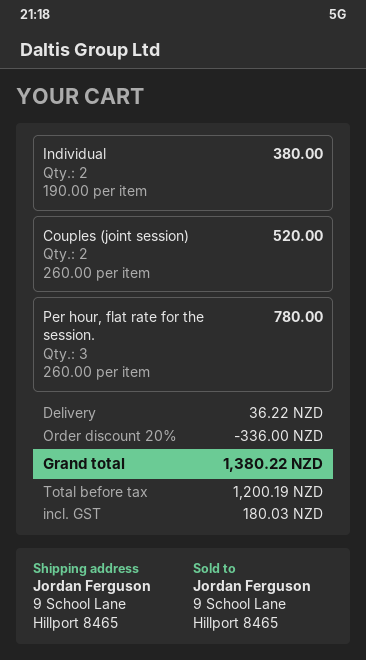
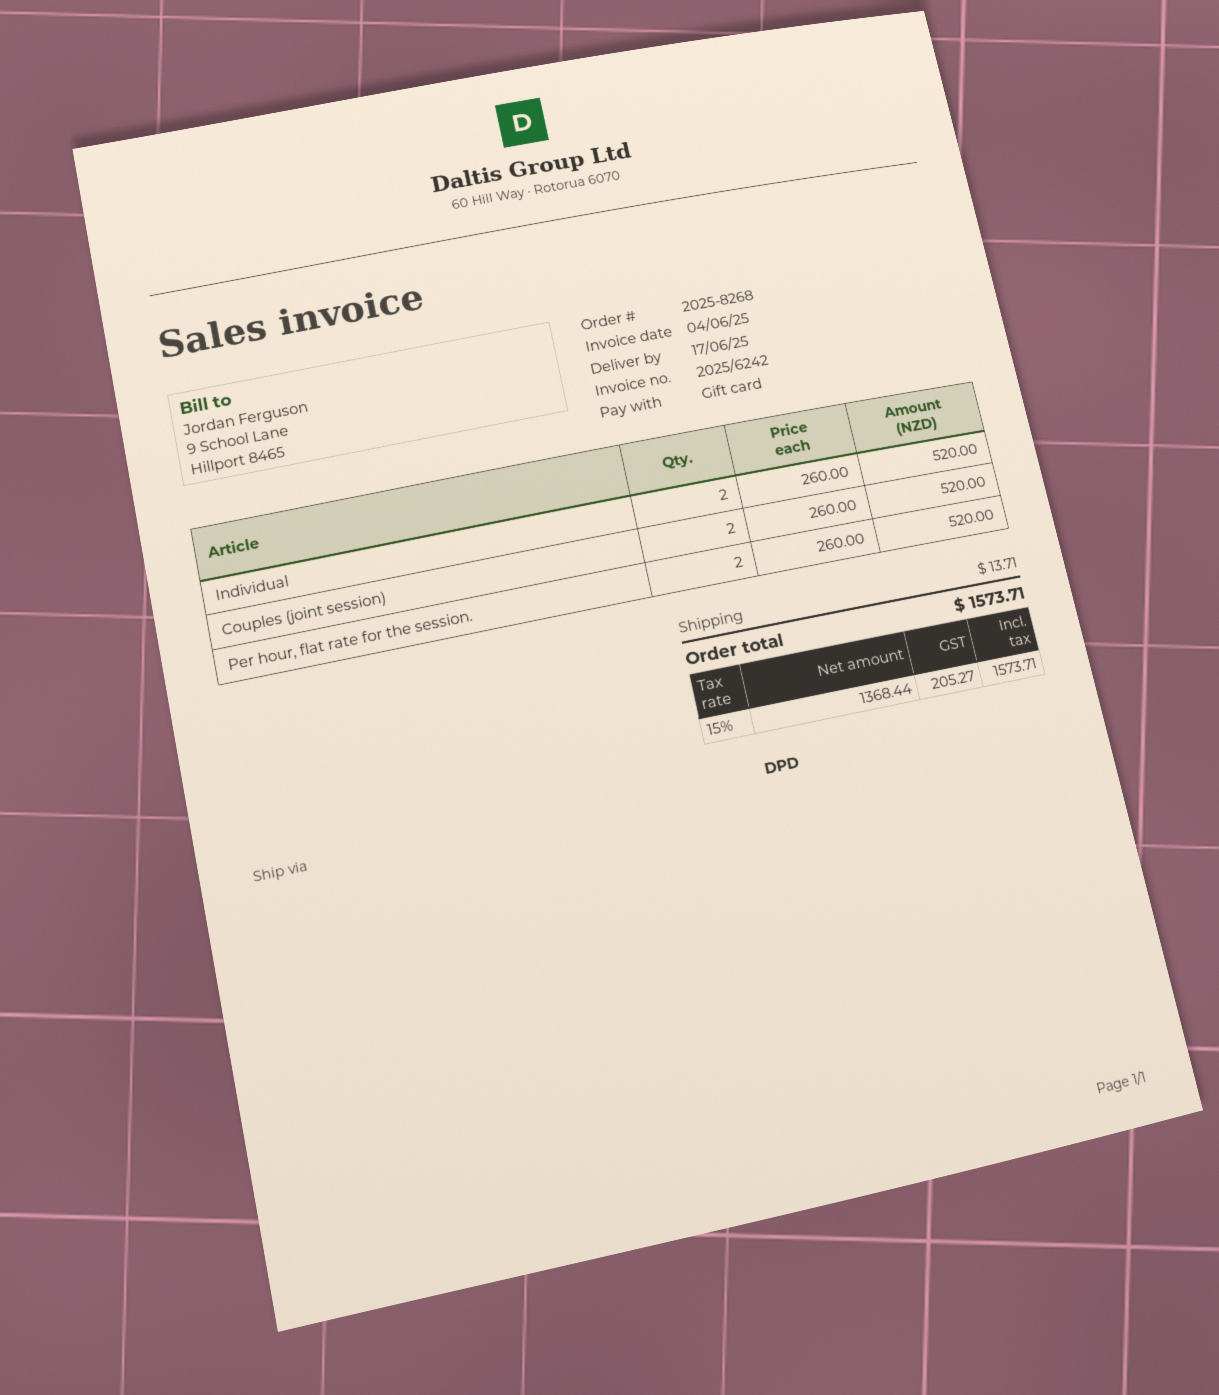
Individual: 2 x 190.00 = 380.00 -> 2 x 260.00 = 520.00
Per hour, flat rate for the session.: 3 x 260.00 = 780.00 -> 2 x 260.00 = 520.00
discount: 20% = 336.00 -> none
shipping: 36.22 -> 13.71
net: 1200.19 -> 1368.44
tax: 180.03 -> 205.27
total: 1380.22 -> 1573.71

